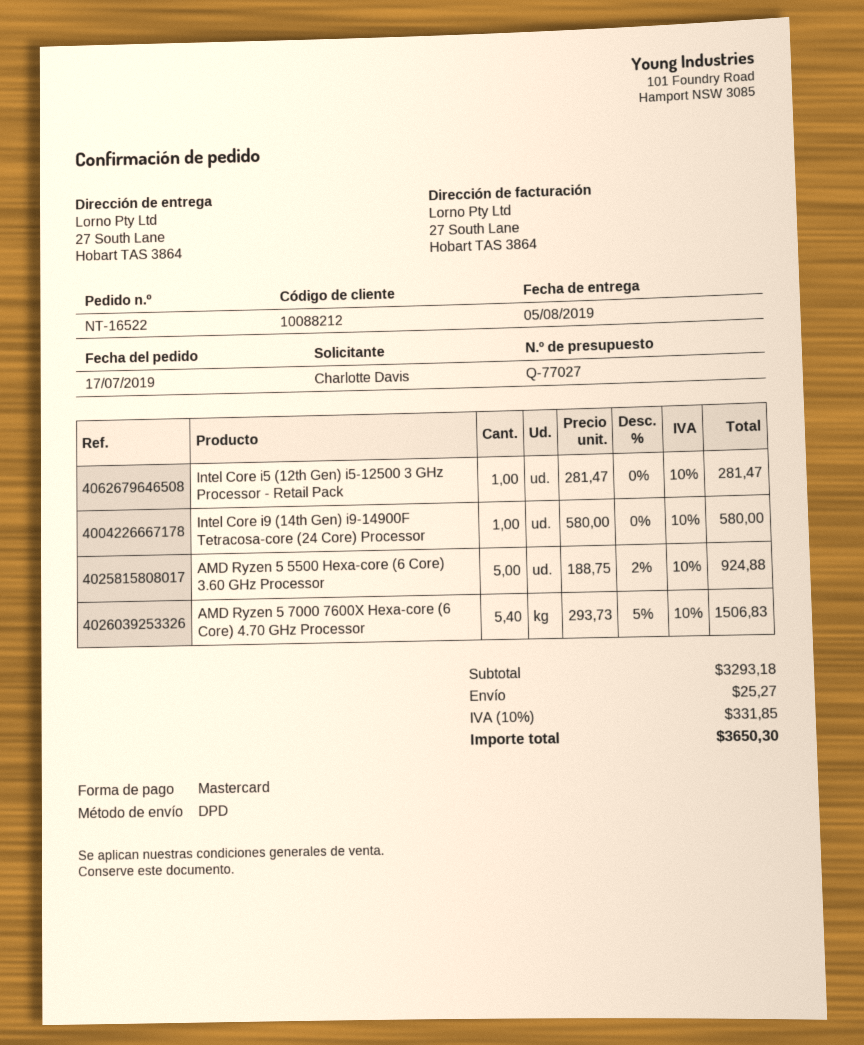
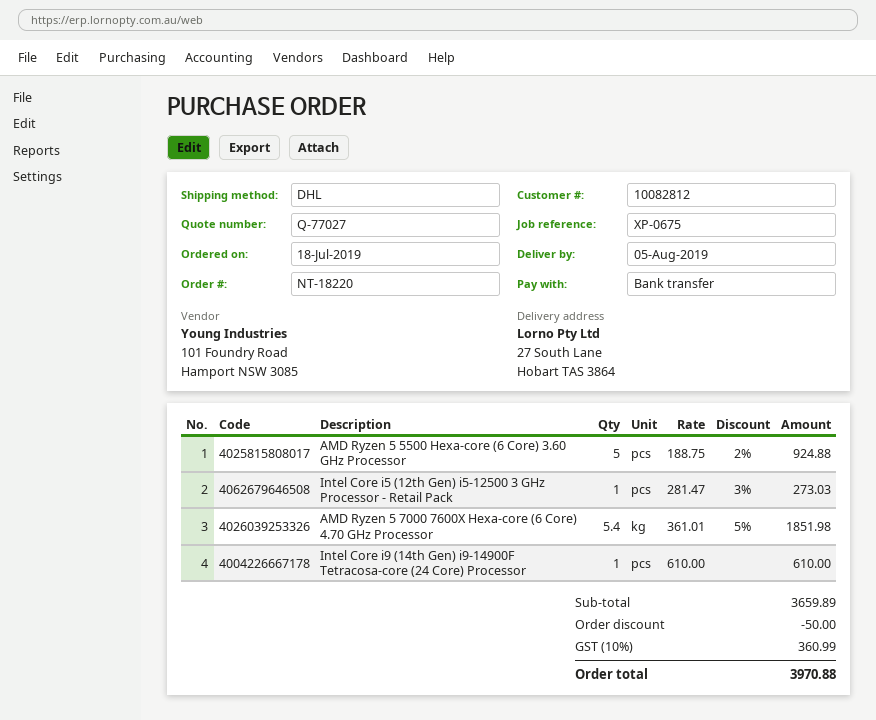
order number: NT-16522 -> NT-18220
order date: 2019-07-17 -> 2019-07-18
customer number: 10088212 -> 10082812
payment method: Mastercard -> bank transfer
shipping method: DPD -> DHL
Intel Core i5 (12th Gen) i5-12500 3 GHz Processor - Retail Pack: 1 x 281.47 = 281.47 -> 1 x 281.47 - 3% = 273.03
Intel Core i9 (14th Gen) i9-14900F Tetracosa-core (24 Core) Processor: 1 x 580.00 = 580.00 -> 1 x 610.00 = 610.00
AMD Ryzen 5 7000 7600X Hexa-core (6 Core) 4.70 GHz Processor: 5.4 x 293.73 - 5% = 1506.83 -> 5.4 x 361.01 - 5% = 1851.98
subtotal: 3293.18 -> 3659.89
discount: none -> 50.00
shipping: 25.27 -> none
tax: 10% = 331.85 -> 10% = 360.99
total: 3650.30 -> 3970.88

